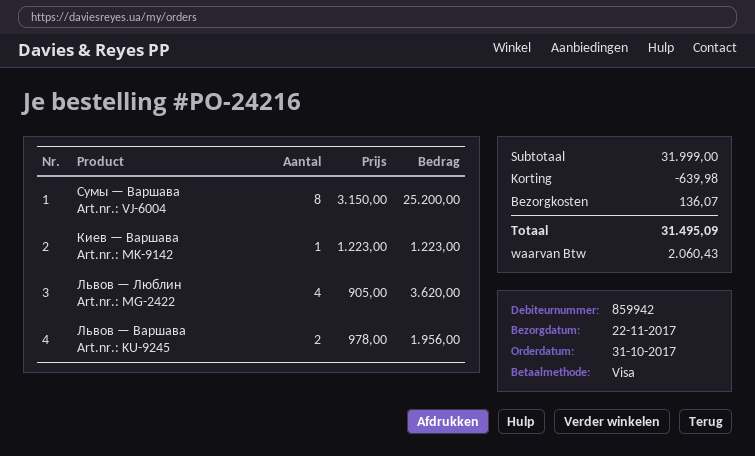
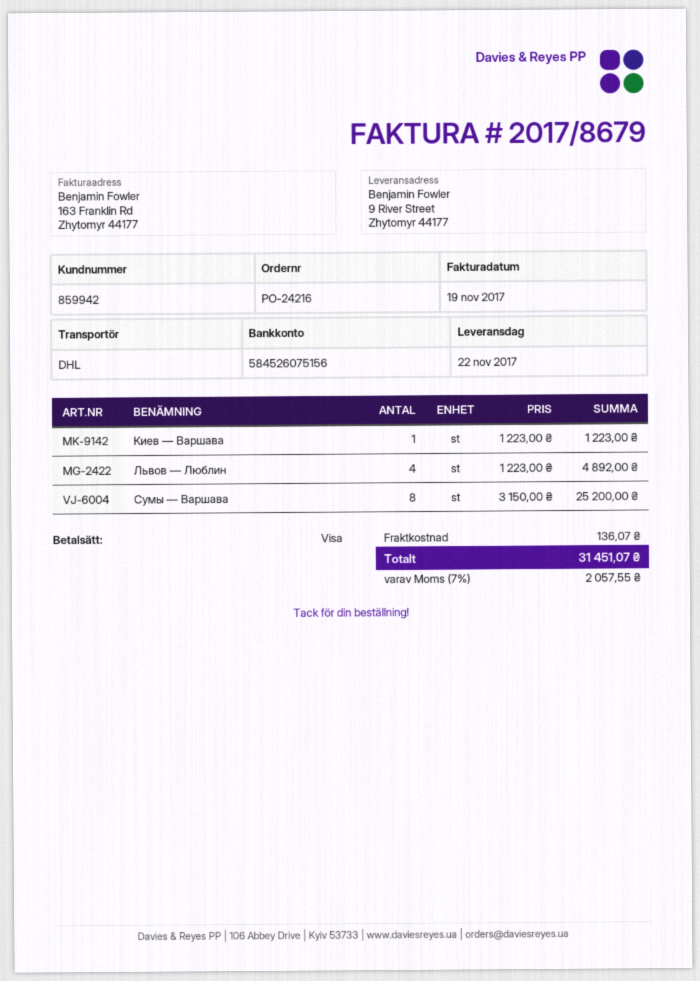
Львов — Люблин: 4 x 905.00 = 3620.00 -> 4 x 1223.00 = 4892.00
Львов — Варшава: 2 x 978.00 = 1956.00 -> none
discount: 639.98 -> none
tax: 2060.43 -> 2057.55
total: 31495.09 -> 31451.07

